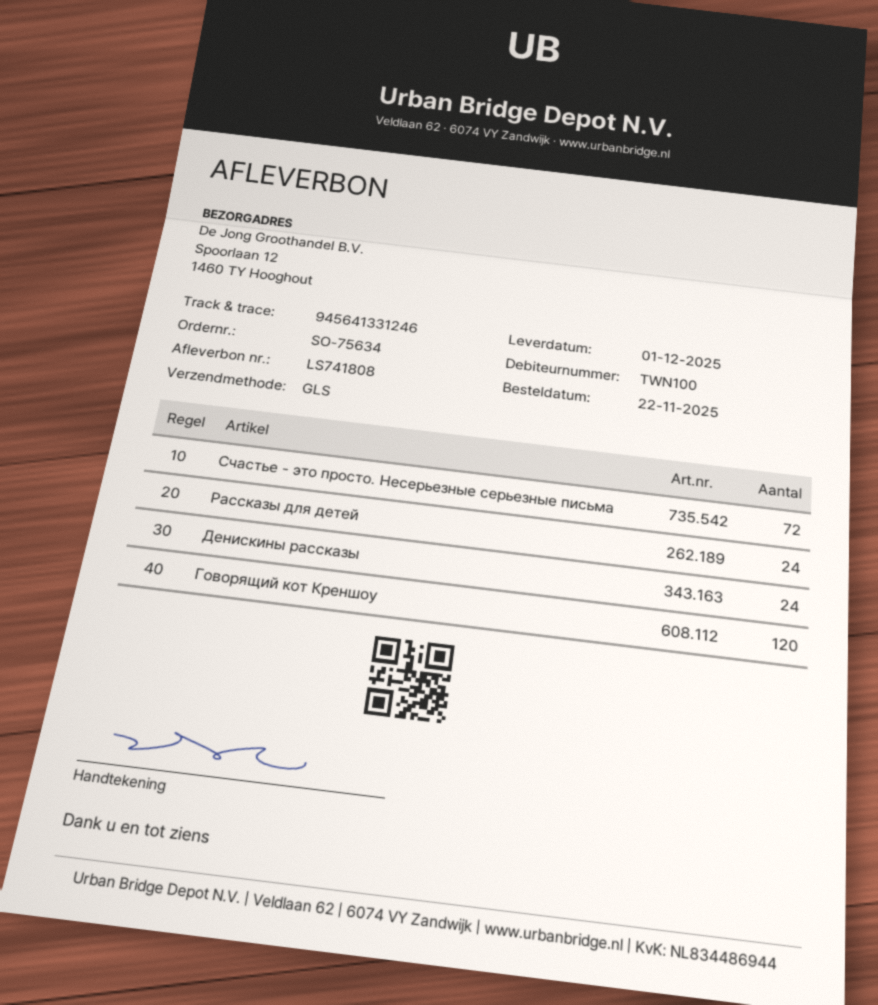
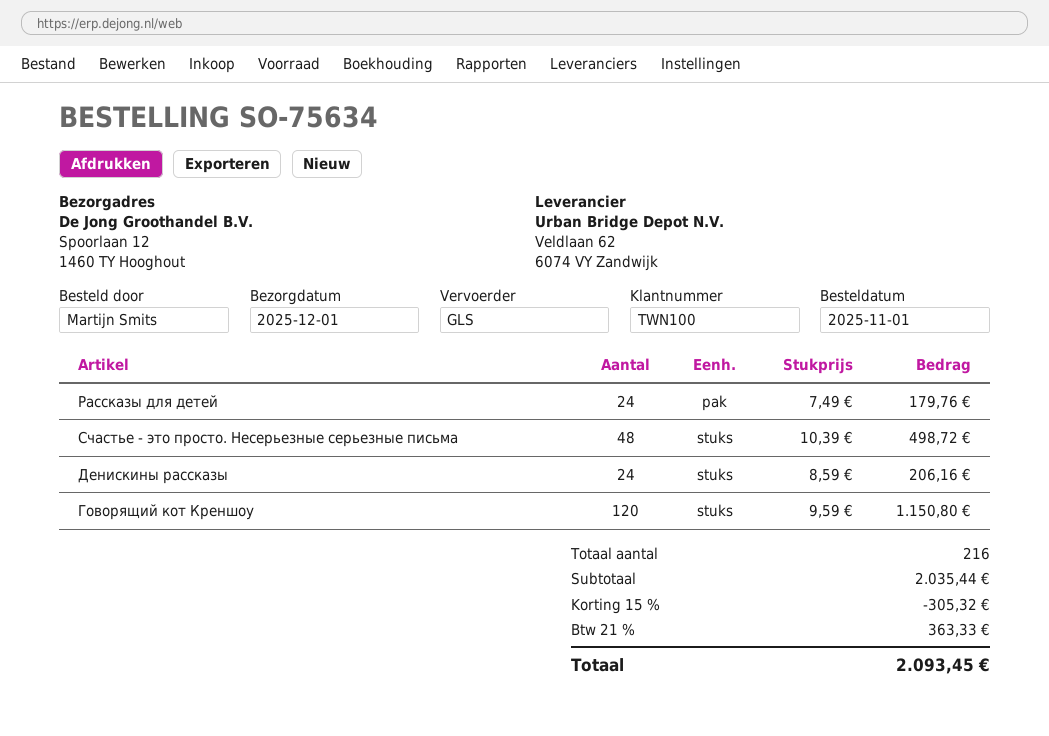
order date: 2025-11-22 -> 2025-11-01
Счастье - это просто. Несерьезные серьезные письма: 72 -> 48

